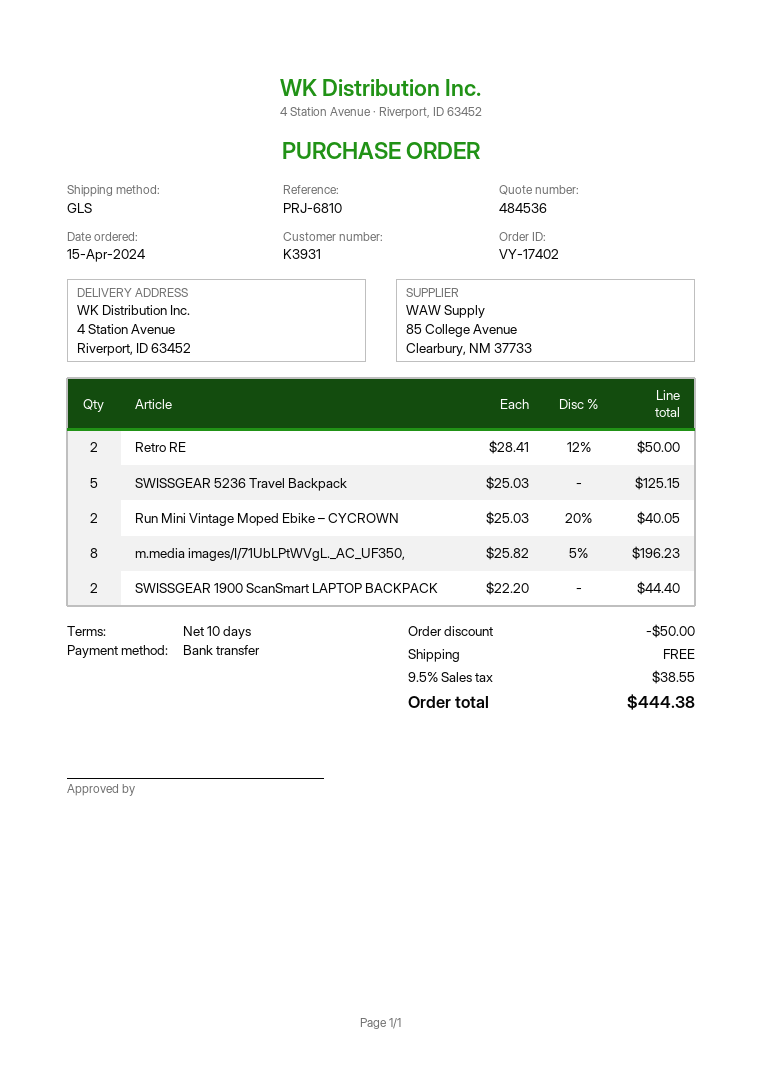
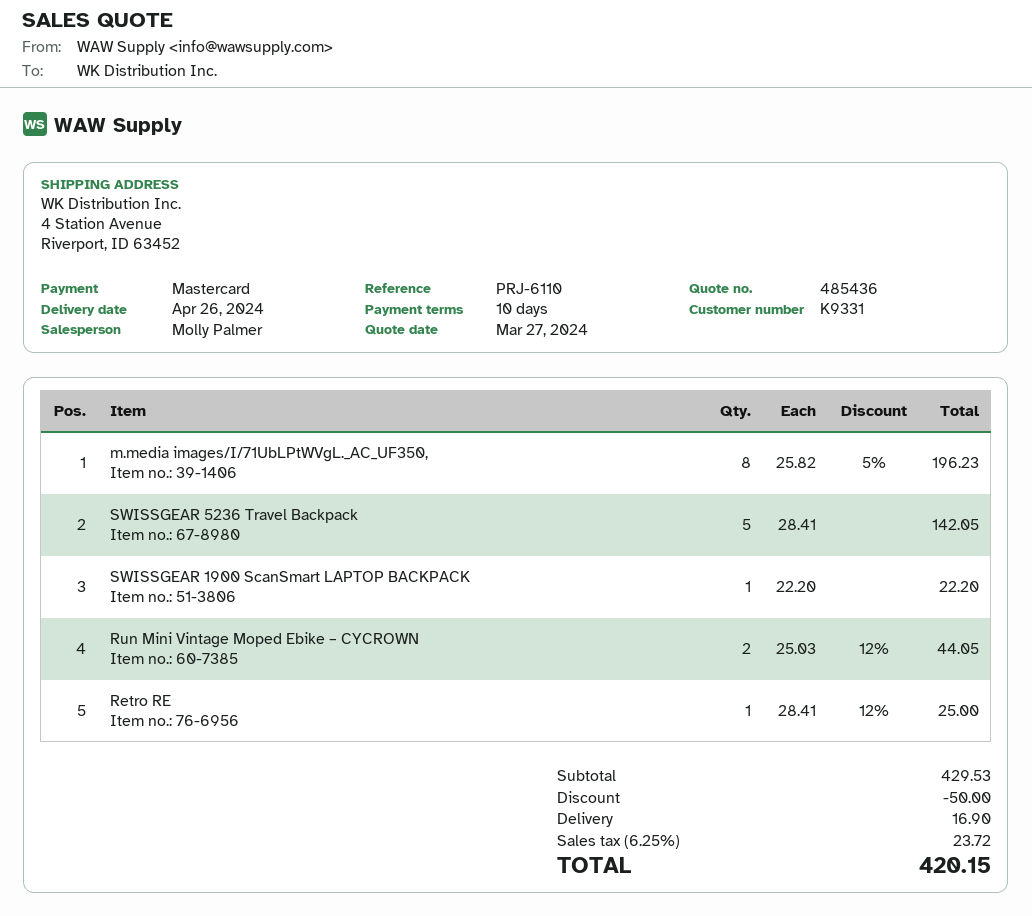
quote number: 484536 -> 485436
customer number: K3931 -> K9331
reference: PRJ-6810 -> PRJ-6110
payment method: bank transfer -> Mastercard
Retro RE: 2 x 28.41 - 12% = 50.00 -> 1 x 28.41 - 12% = 25.00
SWISSGEAR 5236 Travel Backpack: 5 x 25.03 = 125.15 -> 5 x 28.41 = 142.05
Run Mini Vintage Moped Ebike – CYCROWN: 2 x 25.03 - 20% = 40.05 -> 2 x 25.03 - 12% = 44.05
SWISSGEAR 1900 ScanSmart LAPTOP BACKPACK: 2 x 22.20 = 44.40 -> 1 x 22.20 = 22.20
shipping: 0.00 -> 16.90
tax: 9.5% = 38.55 -> 6.25% = 23.72
total: 444.38 -> 420.15

